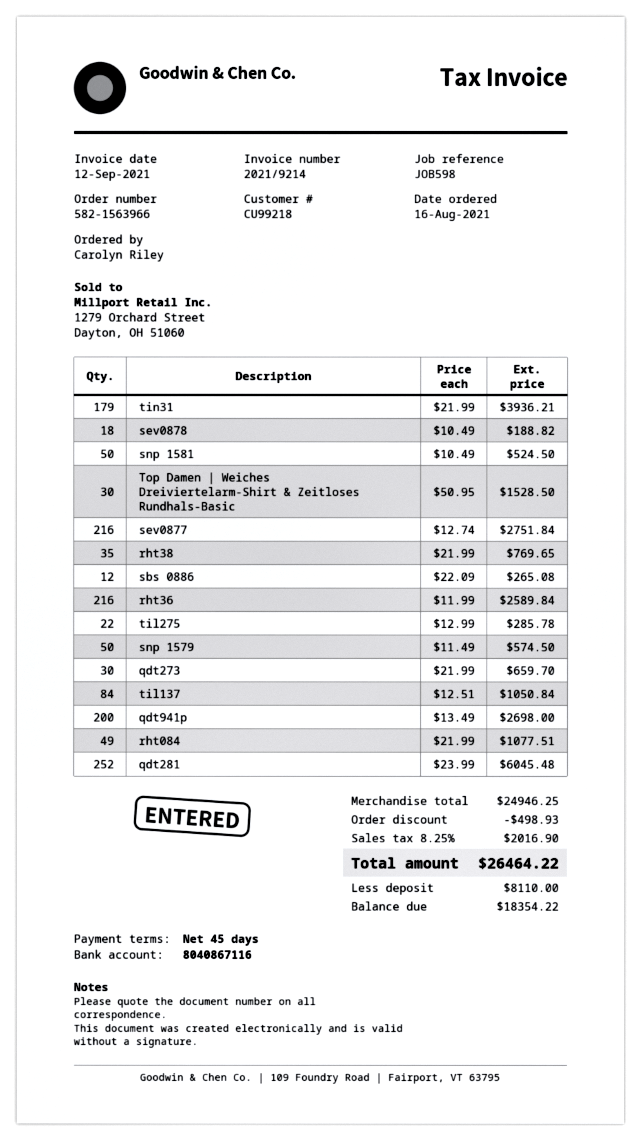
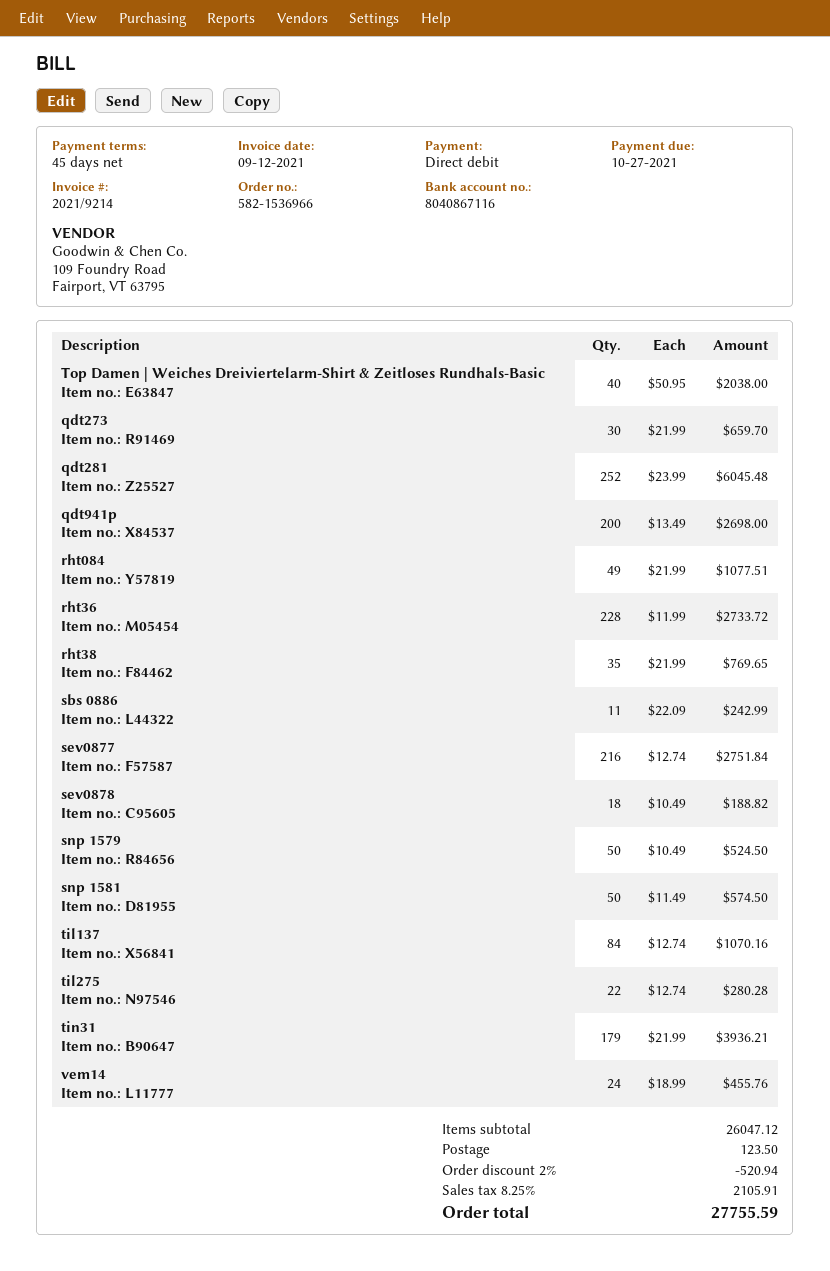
order number: 582-1563966 -> 582-1536966
snp 1581: 50 x 10.49 = 524.50 -> 50 x 11.49 = 574.50
Top Damen | Weiches Dreiviertelarm-Shirt & Zeitloses Rundhals-Basic: 30 x 50.95 = 1528.50 -> 40 x 50.95 = 2038.00
sbs 0886: 12 x 22.09 = 265.08 -> 11 x 22.09 = 242.99
rht36: 216 x 11.99 = 2589.84 -> 228 x 11.99 = 2733.72
til275: 22 x 12.99 = 285.78 -> 22 x 12.74 = 280.28
snp 1579: 50 x 11.49 = 574.50 -> 50 x 10.49 = 524.50
til137: 84 x 12.51 = 1050.84 -> 84 x 12.74 = 1070.16
vem14: none -> 24 x 18.99 = 455.76
subtotal: 24946.25 -> 26047.12
discount: 498.93 -> 520.94
shipping: none -> 123.50
tax: 8.25% = 2016.90 -> 8.25% = 2105.91
total: 26464.22 -> 27755.59

